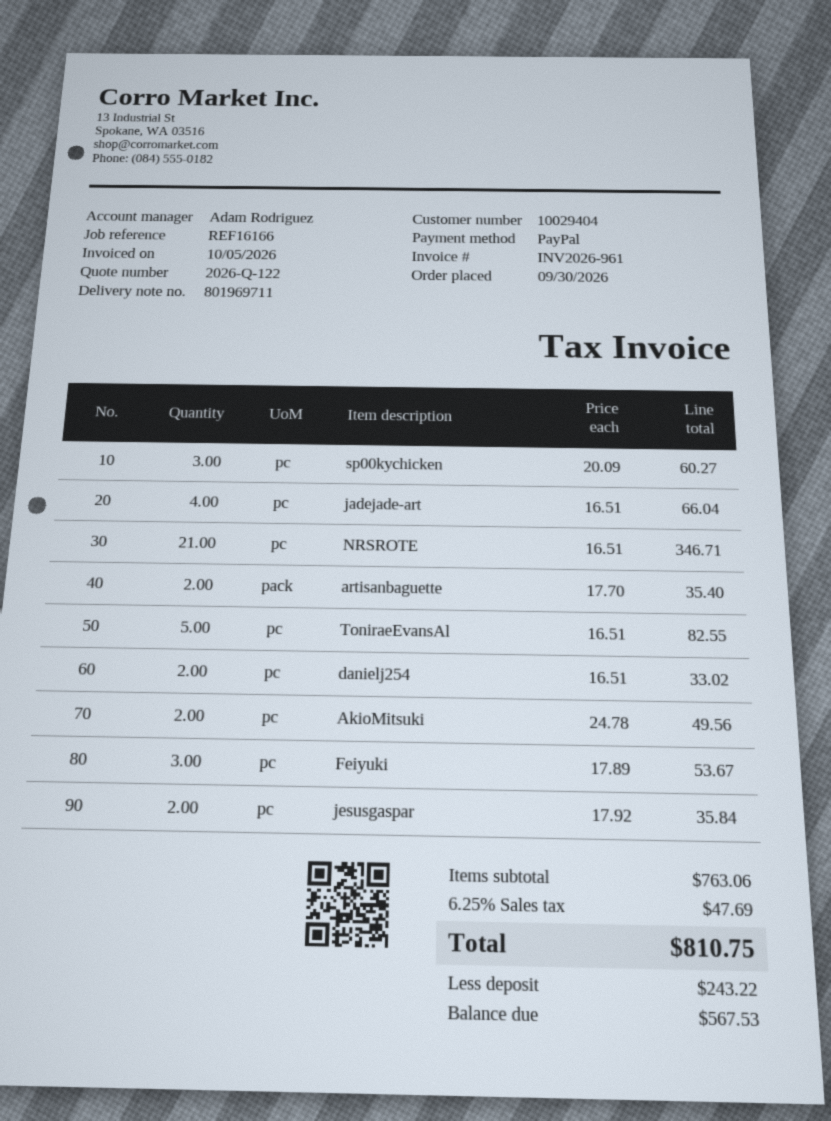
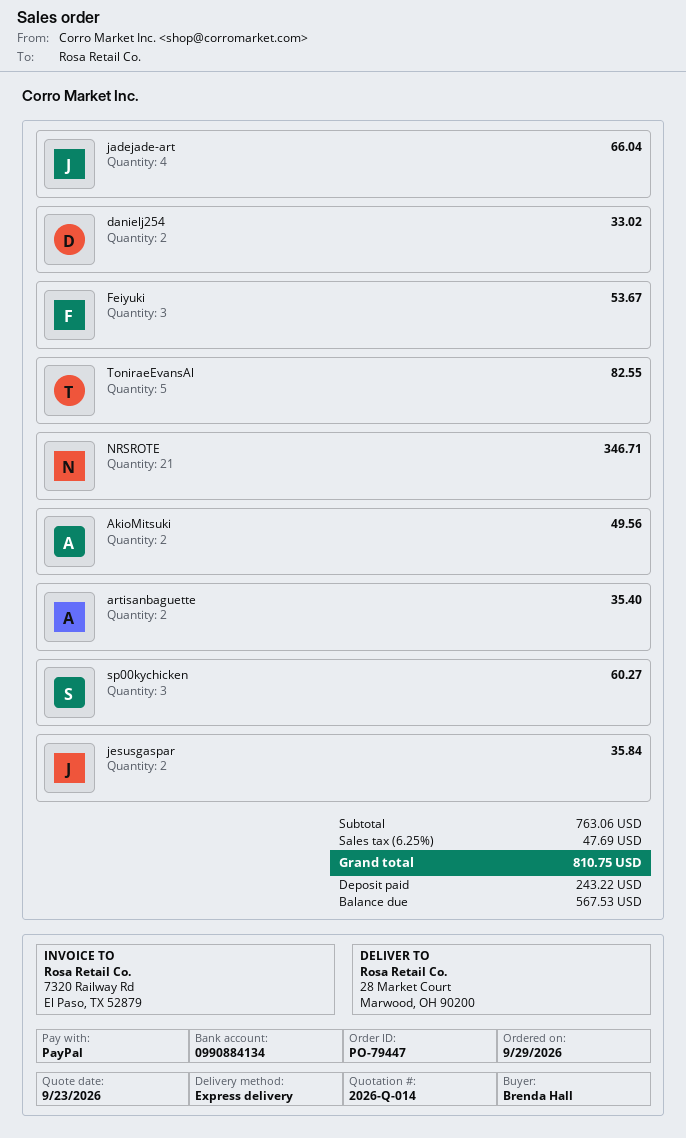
quote number: 2026-Q-122 -> 2026-Q-014
order date: 2026-09-30 -> 2026-09-29

